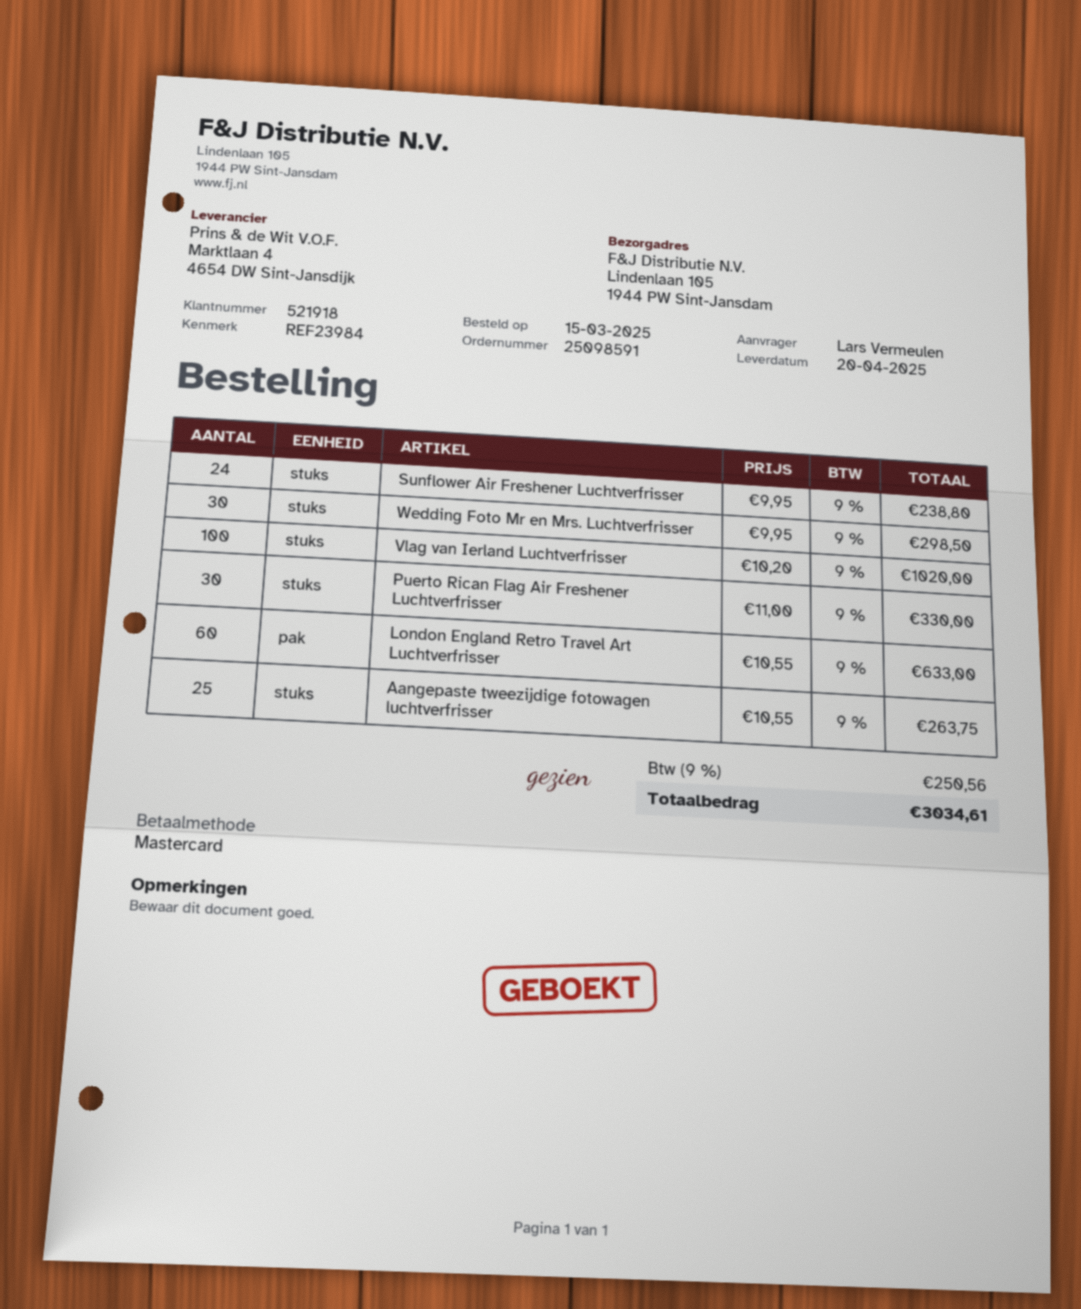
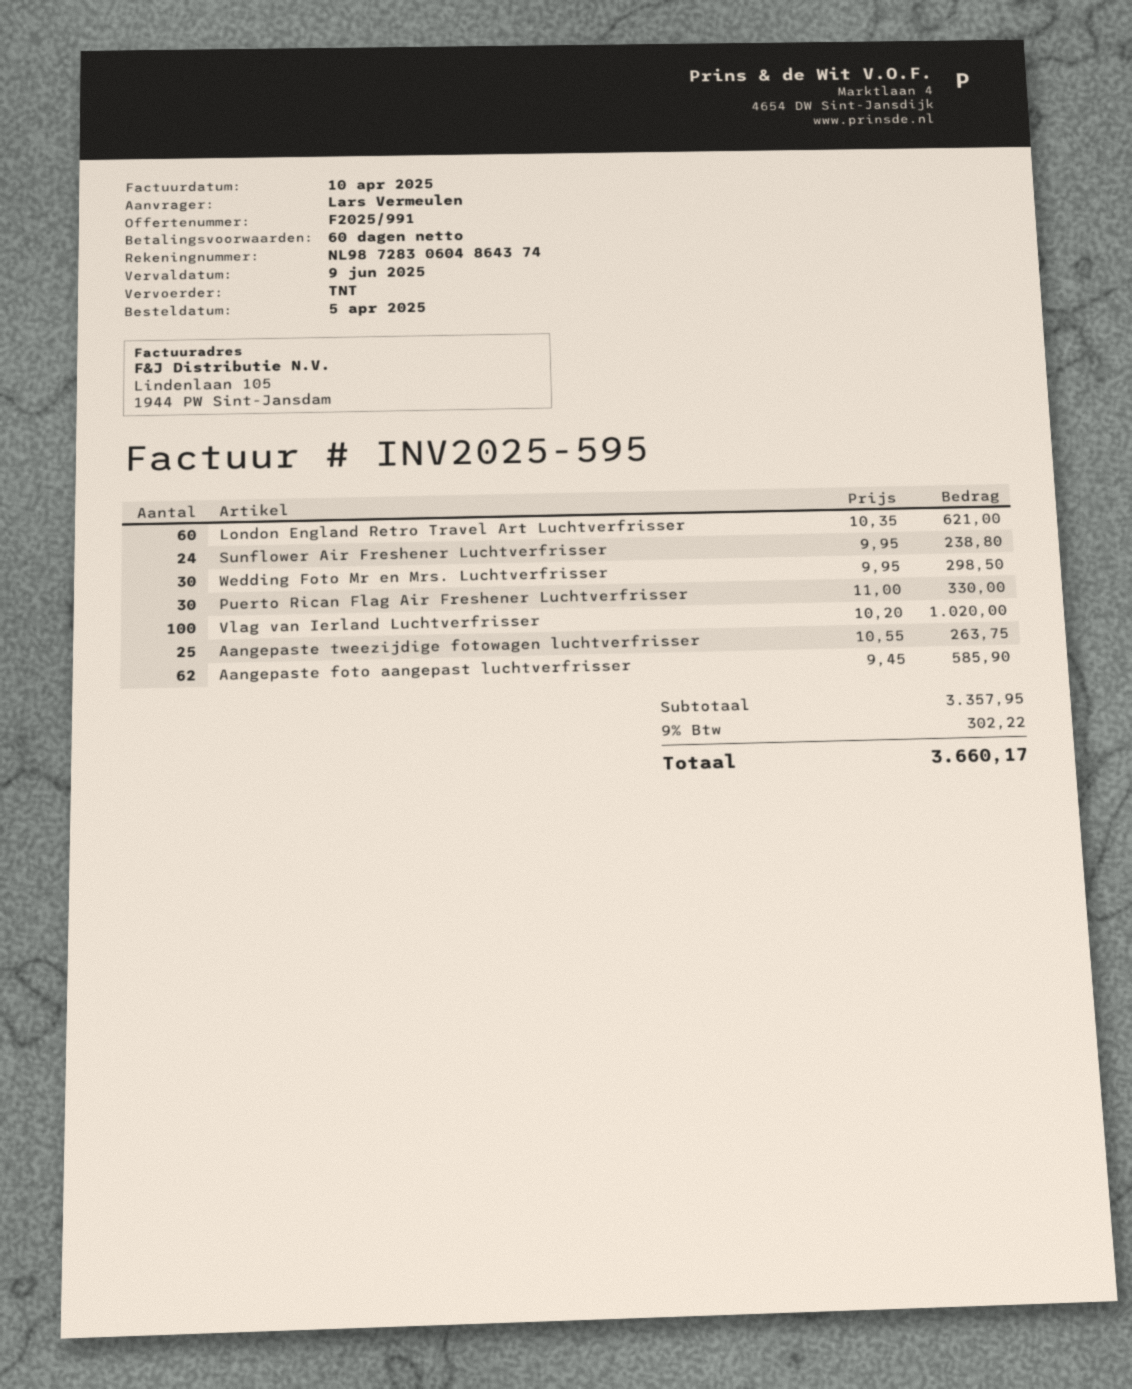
order date: 2025-03-15 -> 2025-04-05
London England Retro Travel Art Luchtverfrisser: 60 x 10.55 = 633.00 -> 60 x 10.35 = 621.00
Aangepaste foto aangepast luchtverfrisser: none -> 62 x 9.45 = 585.90
tax: 9% = 250.56 -> 9% = 302.22
total: 3034.61 -> 3660.17

